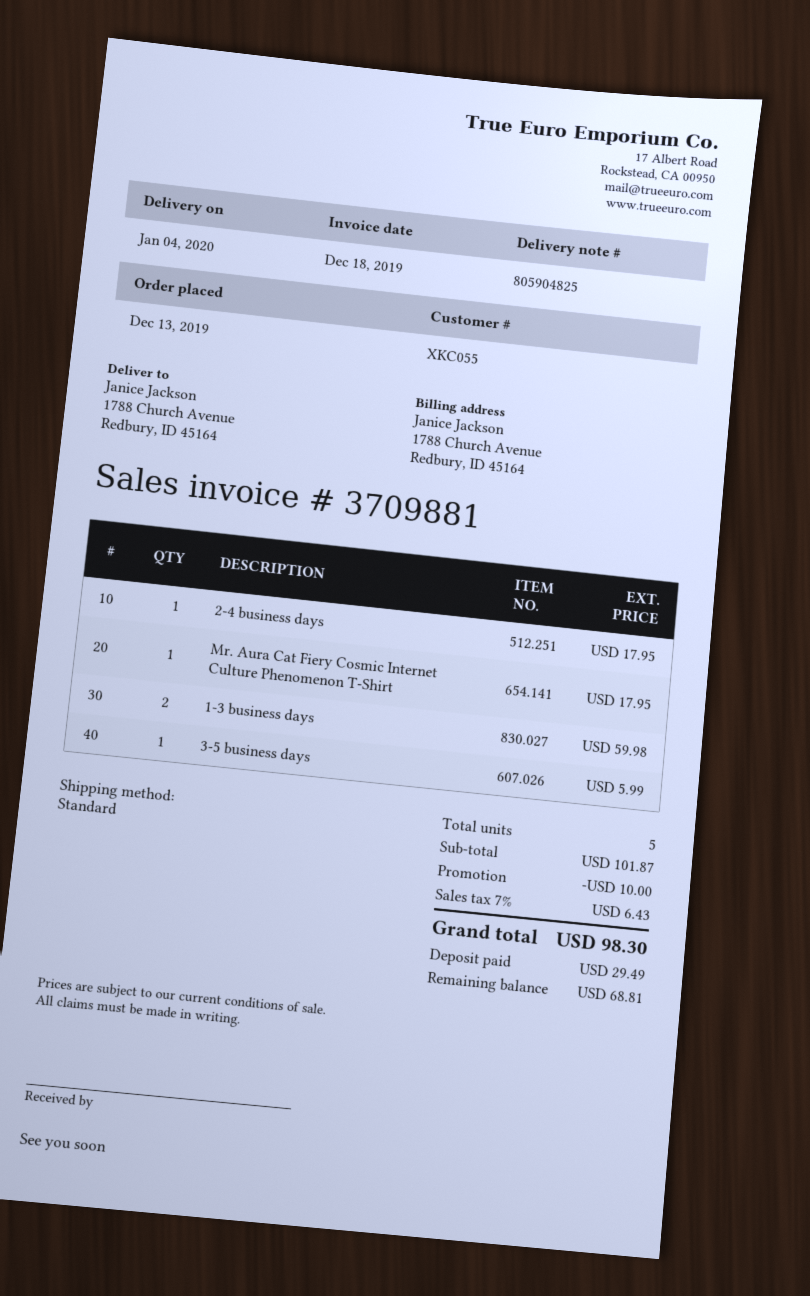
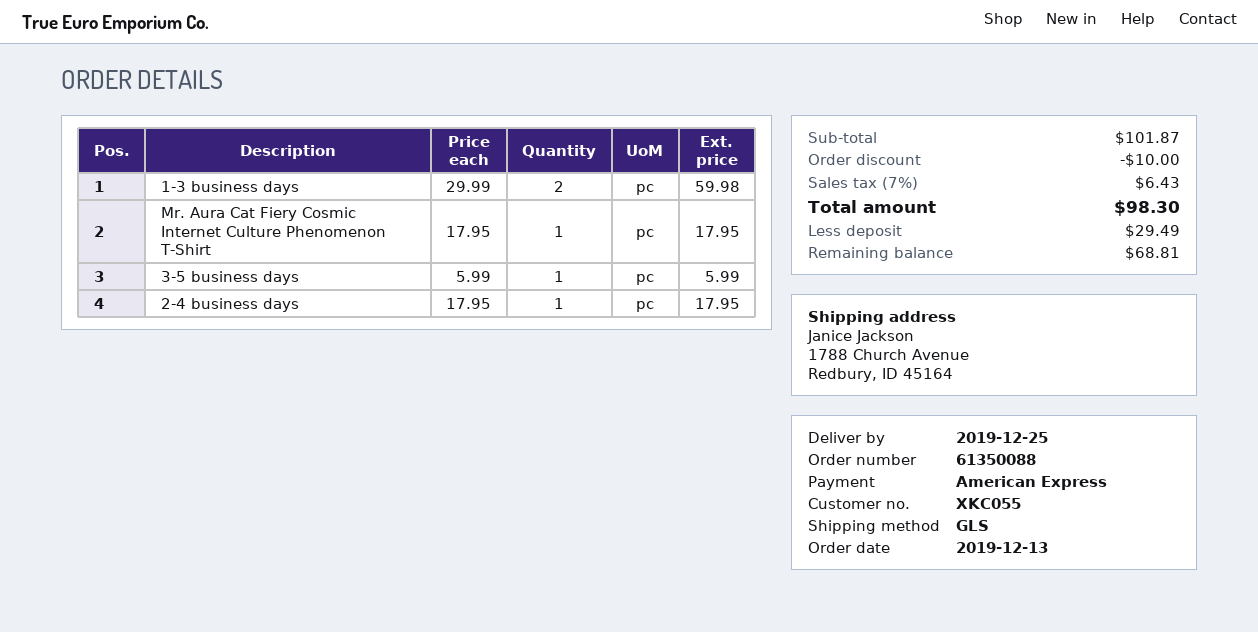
delivery date: 2020-01-04 -> 2019-12-25
shipping method: standard -> GLS

